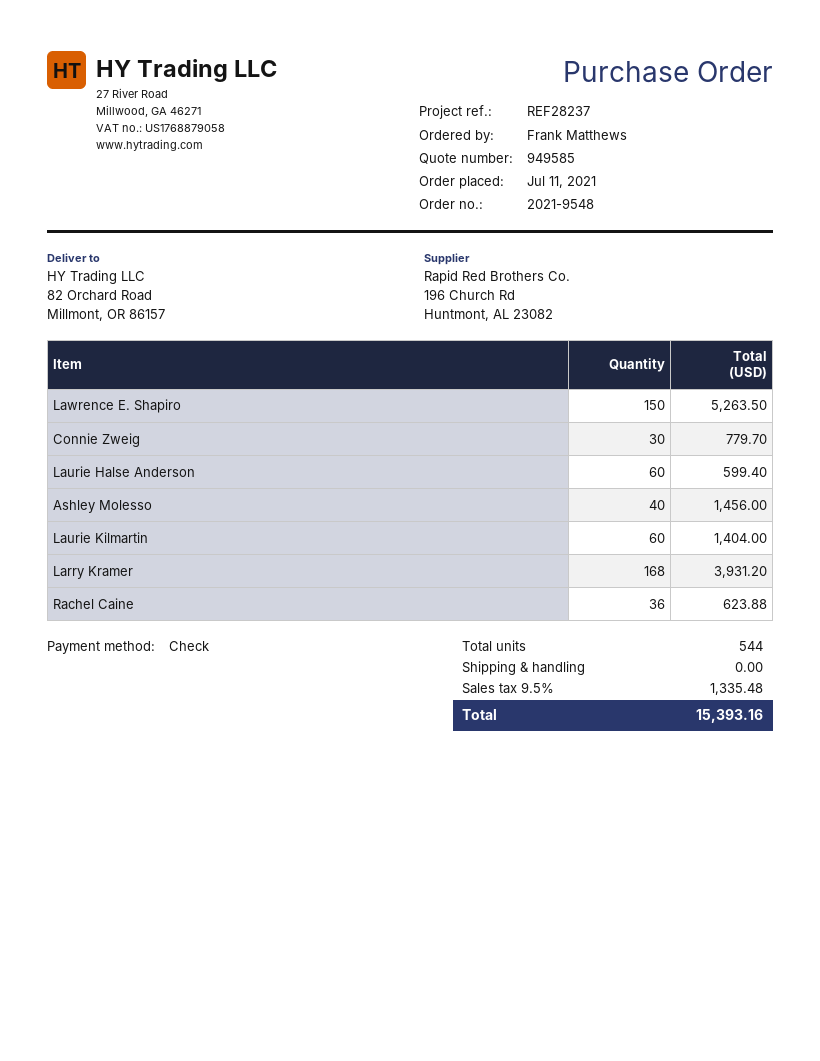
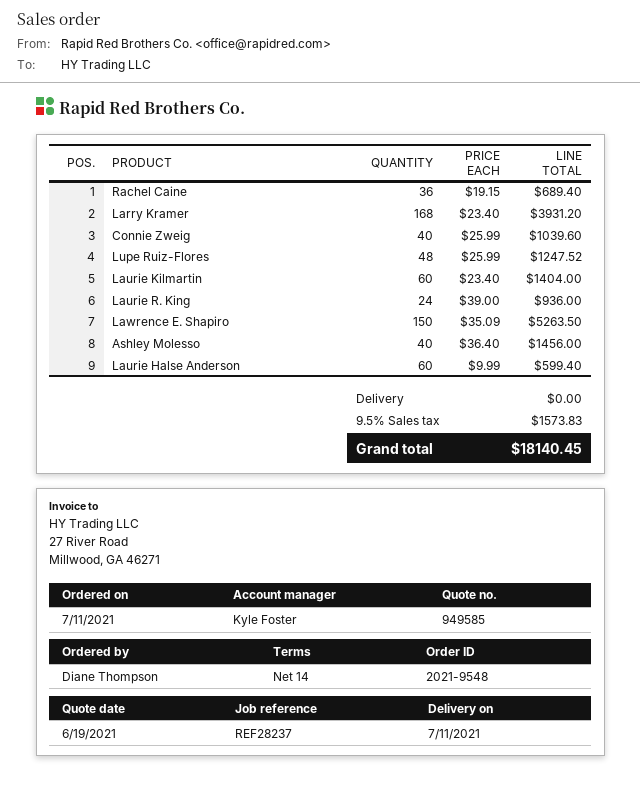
ordered by: Frank Matthews -> Diane Thompson
Connie Zweig: 30 for 779.70 -> 40 for 1039.60
Rachel Caine: 36 for 623.88 -> 36 for 689.40
Lupe Ruiz-Flores: none -> 48 for 1247.52
Laurie R. King: none -> 24 for 936.00
tax: 9.5% = 1335.48 -> 9.5% = 1573.83
total: 15393.16 -> 18140.45

